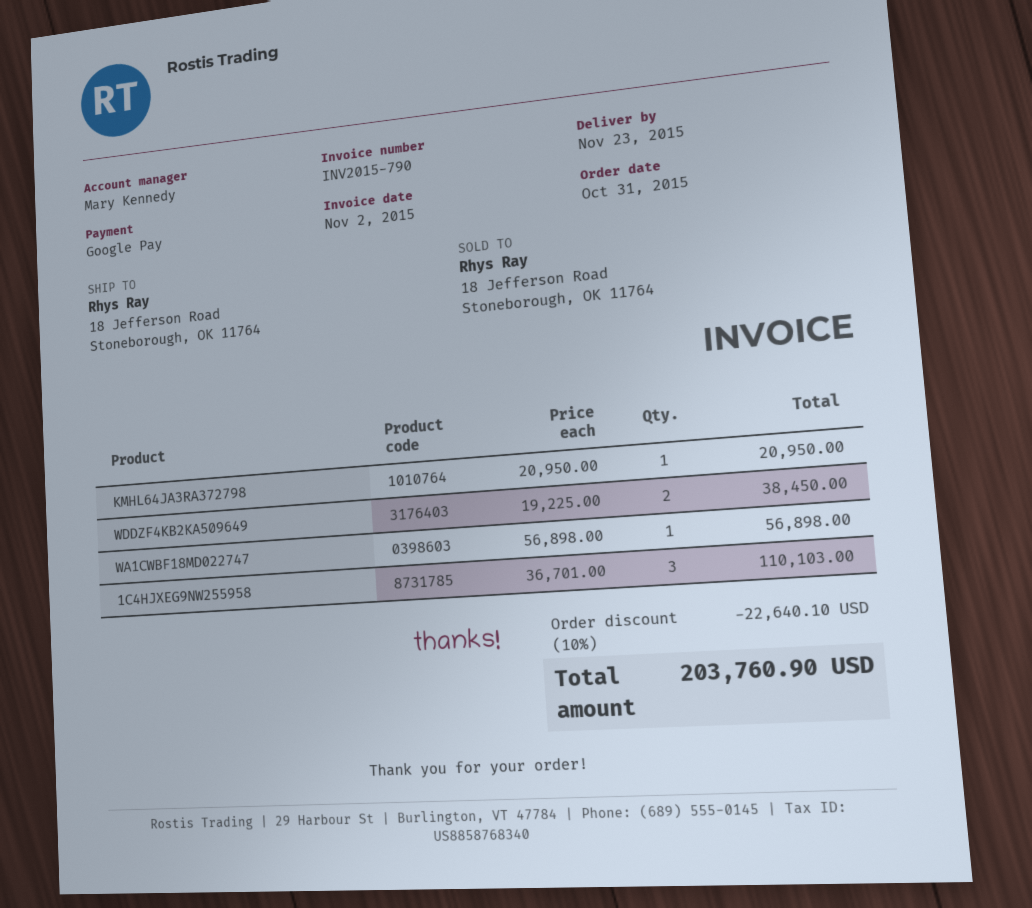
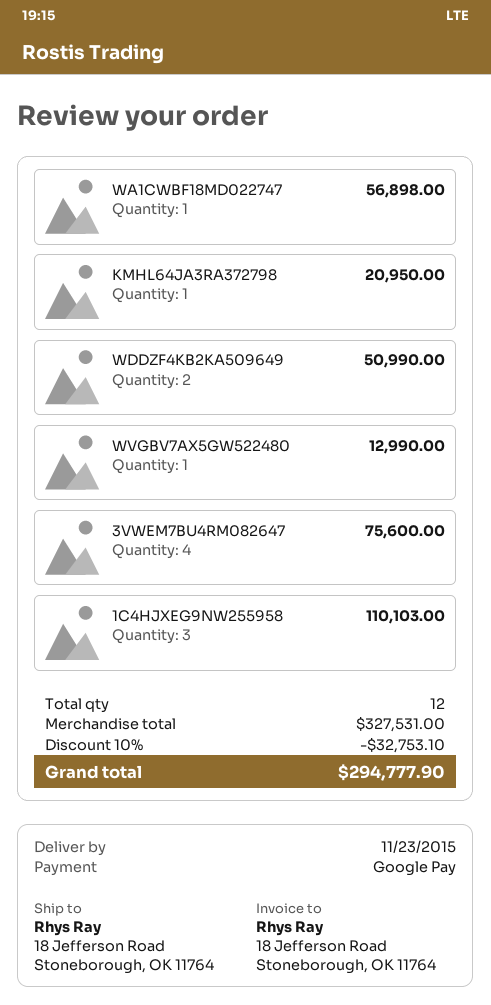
WDDZF4KB2KA509649: 2 for 38450.00 -> 2 for 50990.00
WVGBV7AX5GW522480: none -> 1 for 12990.00
3VWEM7BU4RM082647: none -> 4 for 75600.00
discount: 10% = 22640.10 -> 10% = 32753.10
total: 203760.90 -> 294777.90

